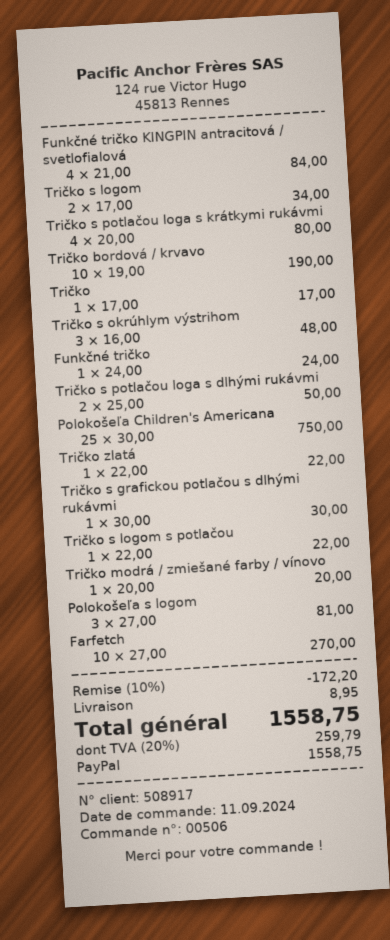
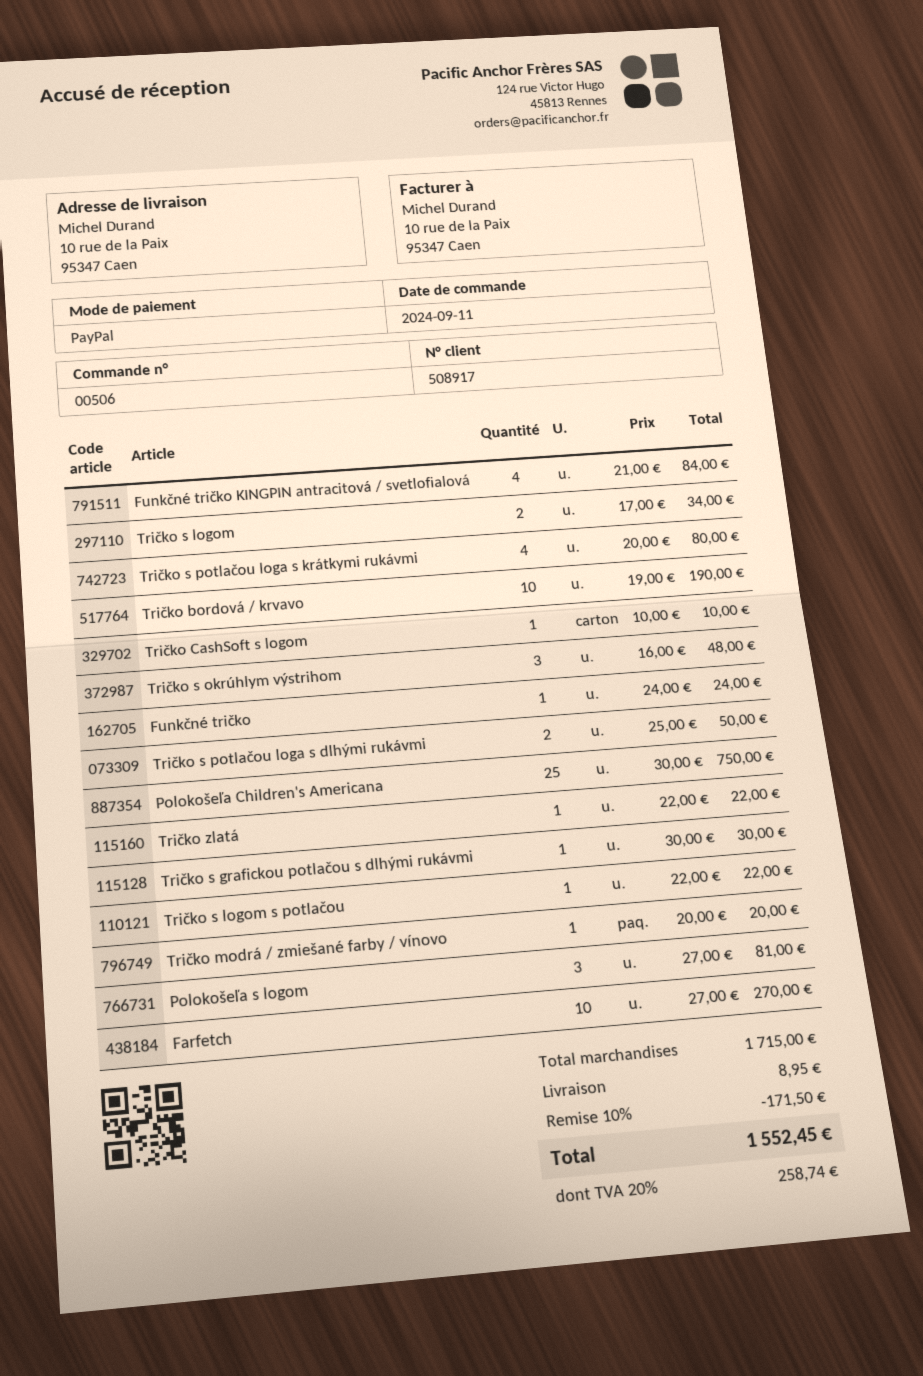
Tričko: 1 x 17.00 = 17.00 -> none
Tričko CashSoft s logom: none -> 1 x 10.00 = 10.00
discount: 10% = 172.20 -> 10% = 171.50
tax: 20% = 259.79 -> 20% = 258.74
total: 1558.75 -> 1552.45

